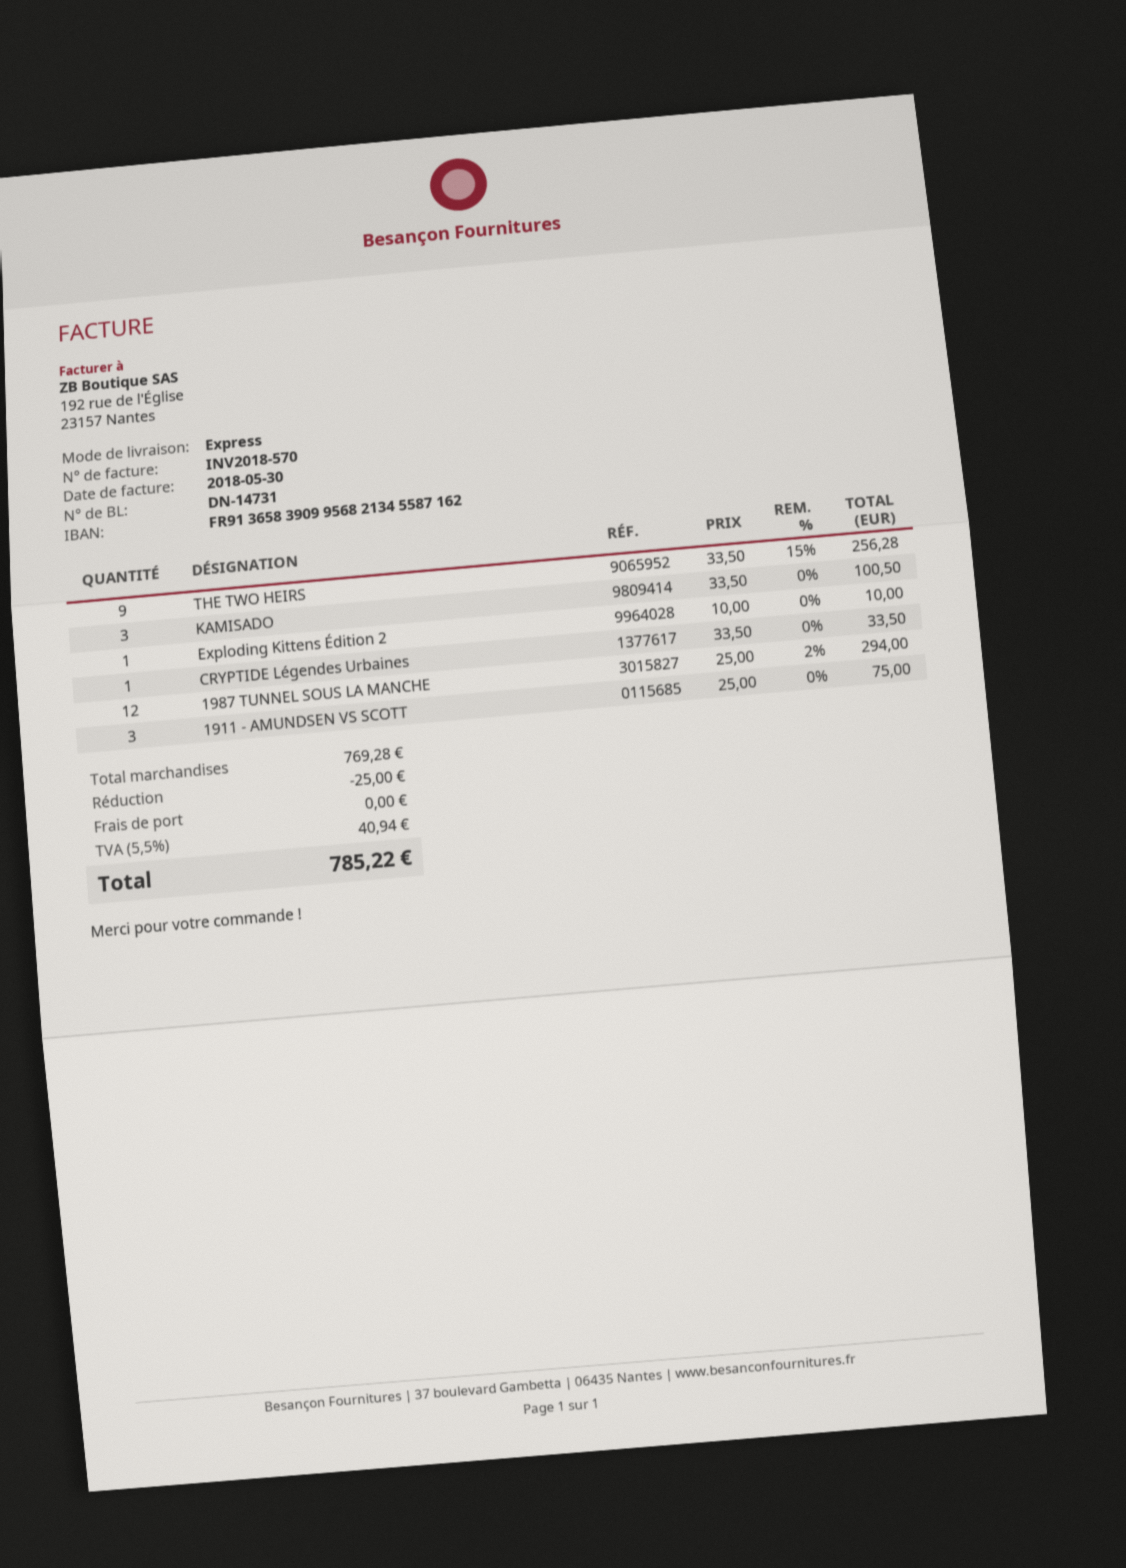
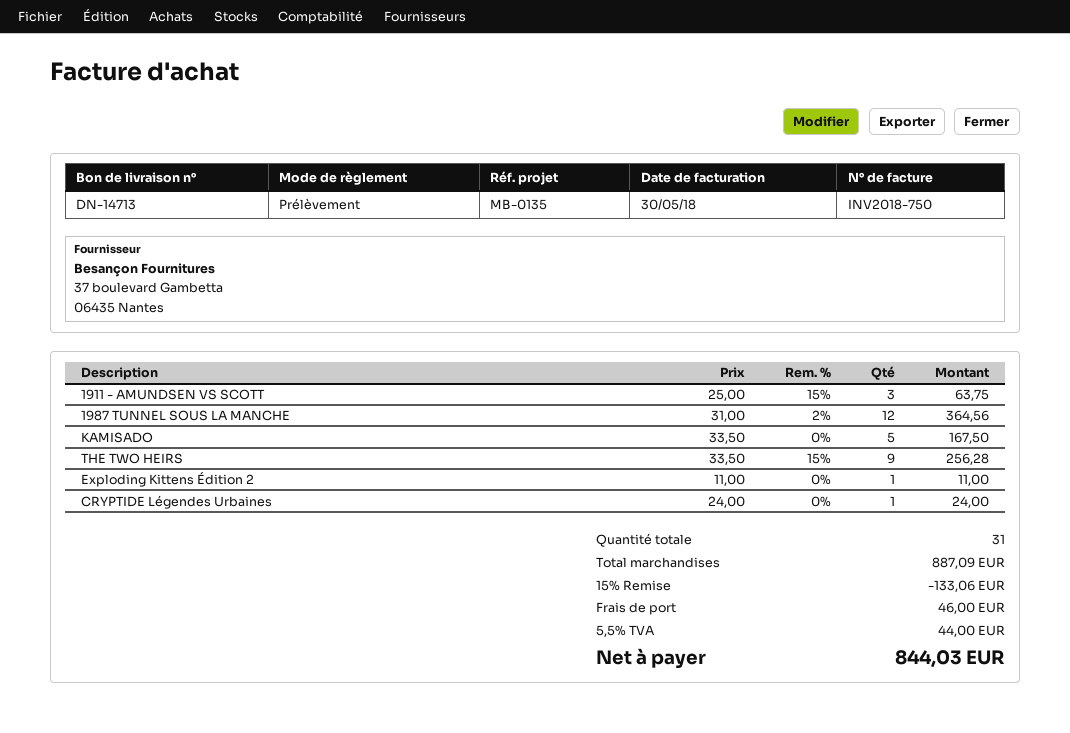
delivery note number: DN-14731 -> DN-14713
invoice number: INV2018-570 -> INV2018-750
KAMISADO: 3 x 33.50 = 100.50 -> 5 x 33.50 = 167.50
Exploding Kittens Édition 2: 1 x 10.00 = 10.00 -> 1 x 11.00 = 11.00
CRYPTIDE Légendes Urbaines: 1 x 33.50 = 33.50 -> 1 x 24.00 = 24.00
1987 TUNNEL SOUS LA MANCHE: 12 x 25.00 - 2% = 294.00 -> 12 x 31.00 - 2% = 364.56
1911 - AMUNDSEN VS SCOTT: 3 x 25.00 = 75.00 -> 3 x 25.00 - 15% = 63.75
subtotal: 769.28 -> 887.09
discount: 25.00 -> 133.06
shipping: 0.00 -> 46.00
tax: 5.5% = 40.94 -> 5.5% = 44.00
total: 785.22 -> 844.03

